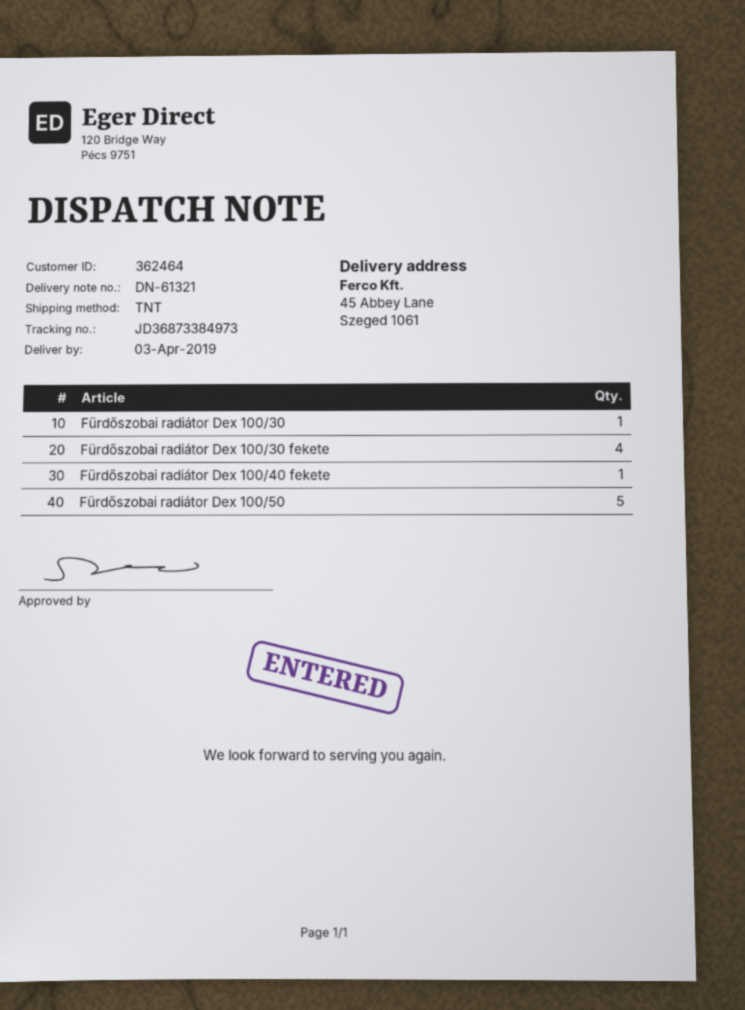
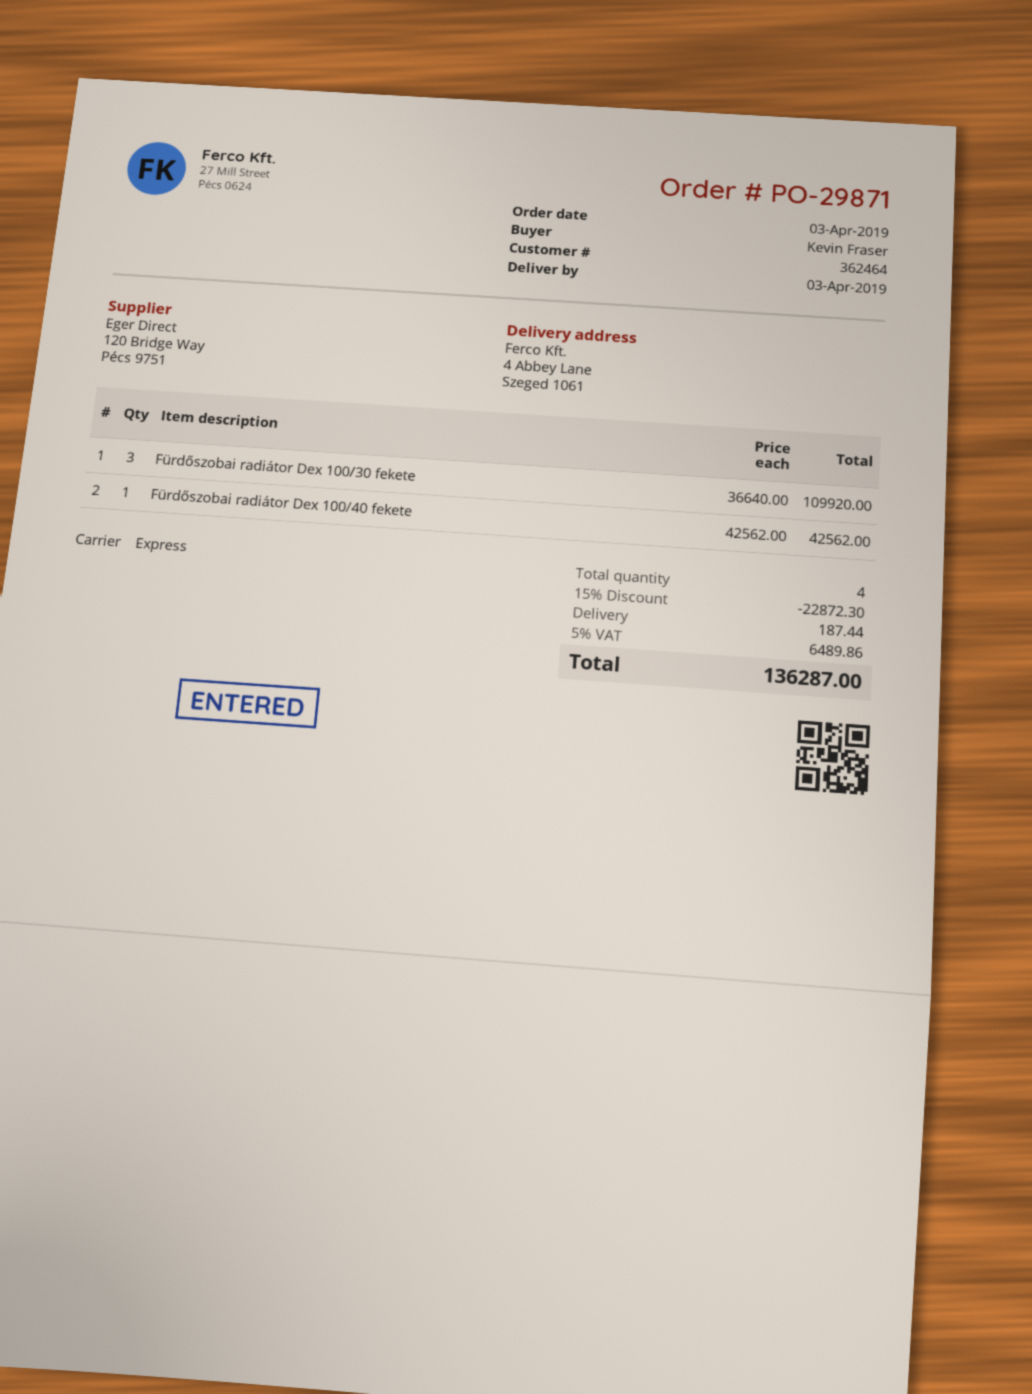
shipping method: TNT -> express
ship to: 45 Abbey Lane, Szeged 1061 -> 4 Abbey Lane, Szeged 1061
Fürdőszobai radiátor Dex 100/30: 1 -> none
Fürdőszobai radiátor Dex 100/30 fekete: 4 -> 3
Fürdőszobai radiátor Dex 100/50: 5 -> none

